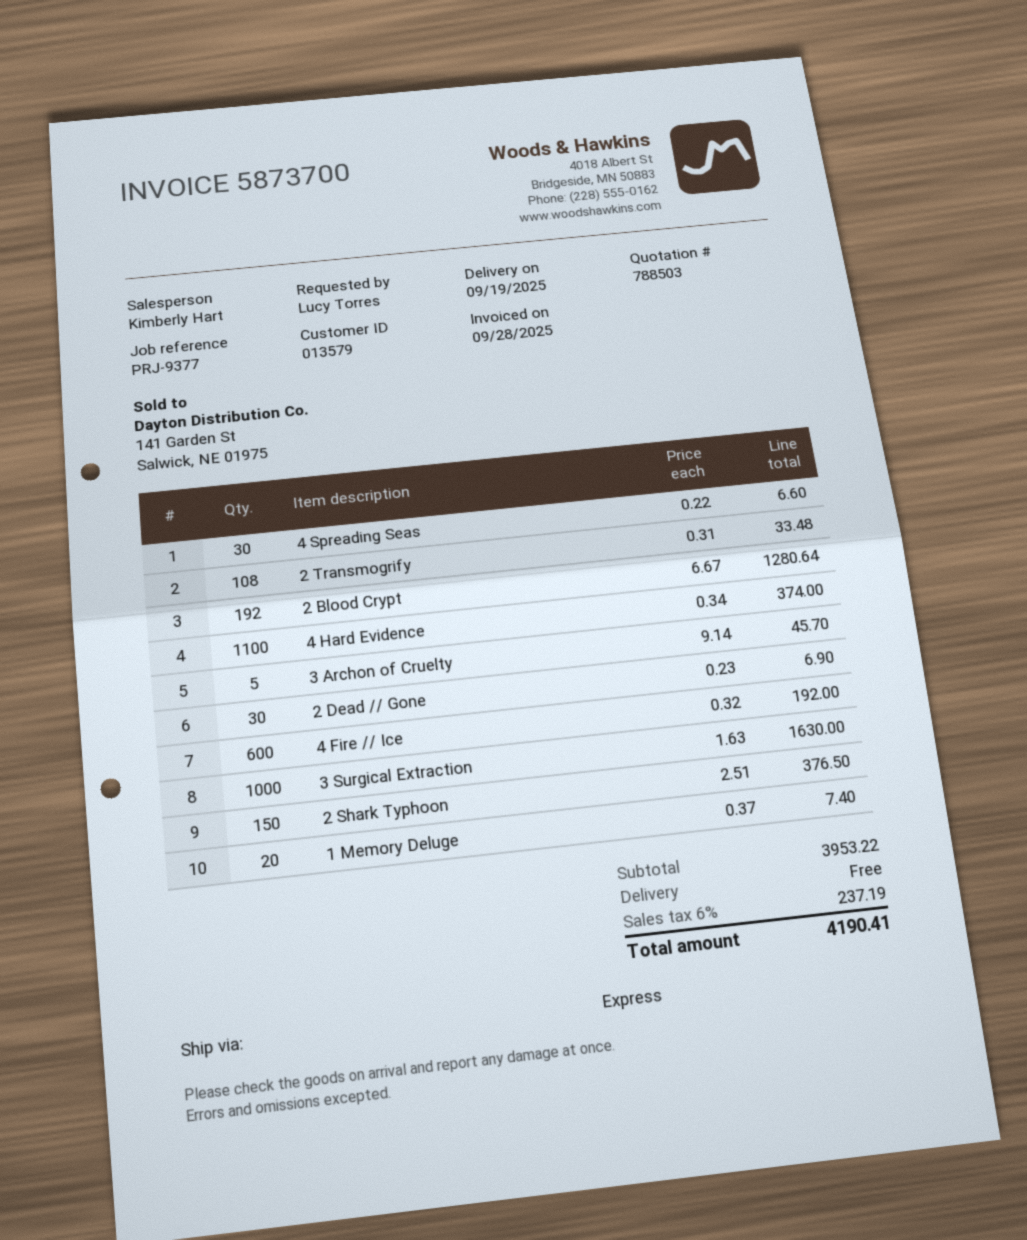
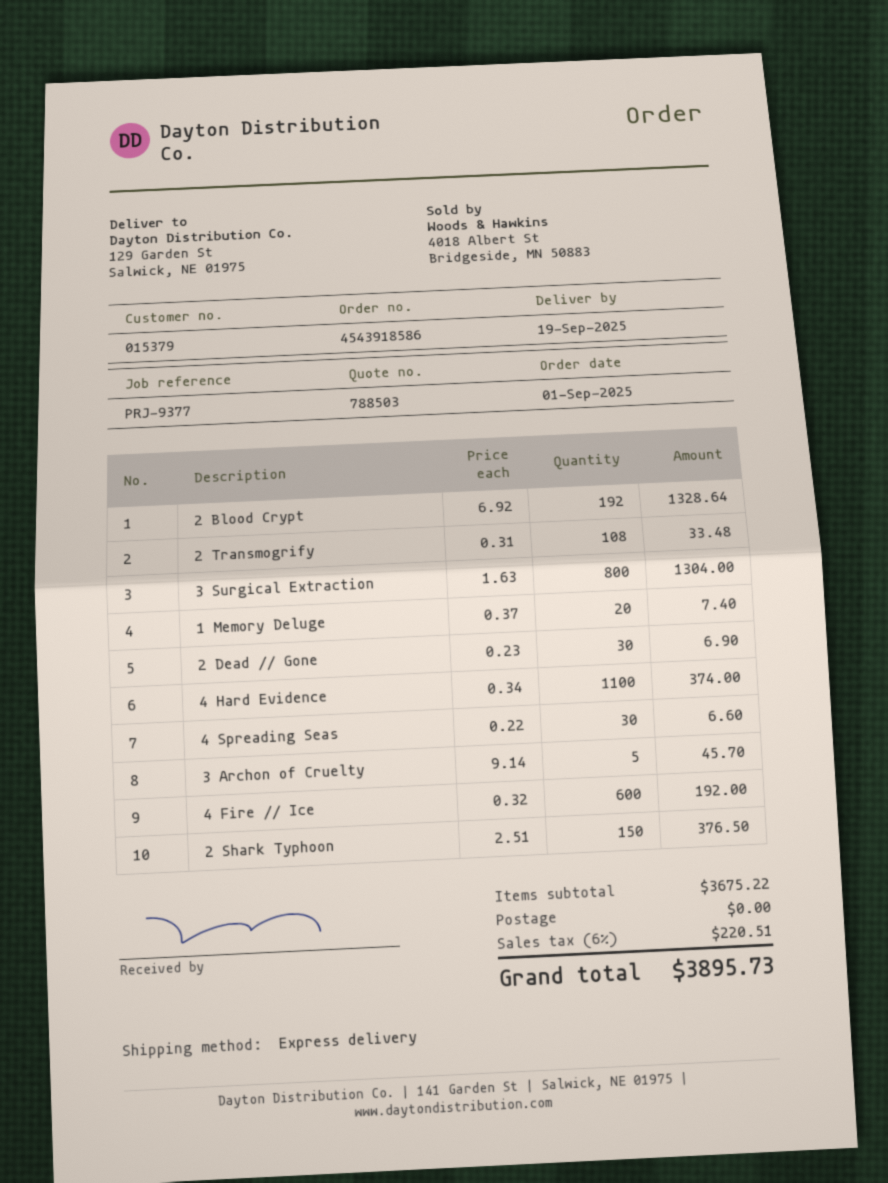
customer number: 013579 -> 015379
2 Blood Crypt: 192 x 6.67 = 1280.64 -> 192 x 6.92 = 1328.64
3 Surgical Extraction: 1000 x 1.63 = 1630.00 -> 800 x 1.63 = 1304.00
subtotal: 3953.22 -> 3675.22
tax: 6% = 237.19 -> 6% = 220.51
total: 4190.41 -> 3895.73

